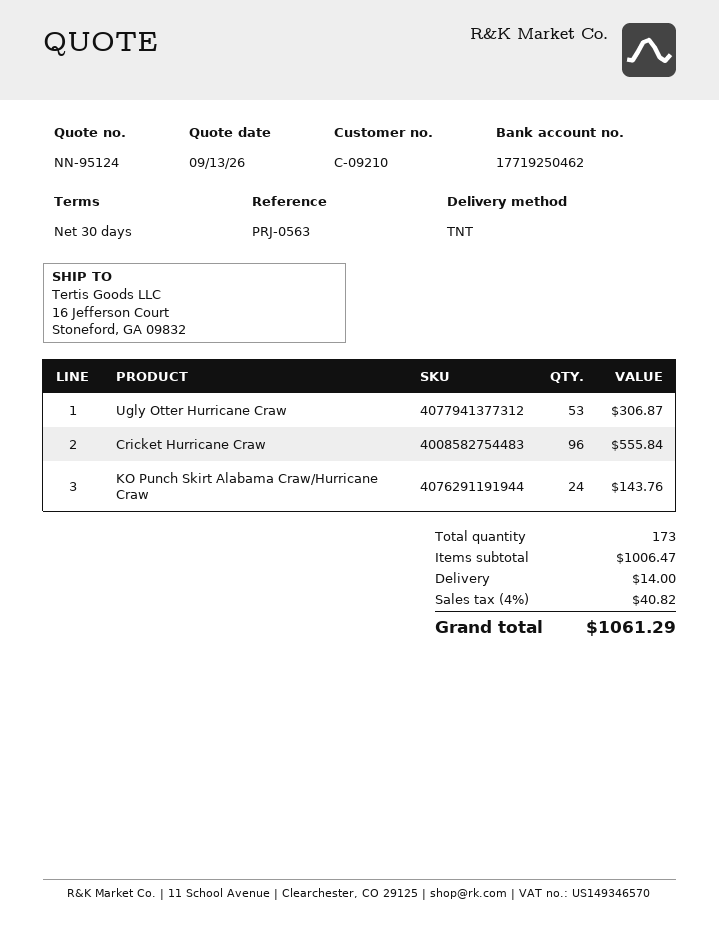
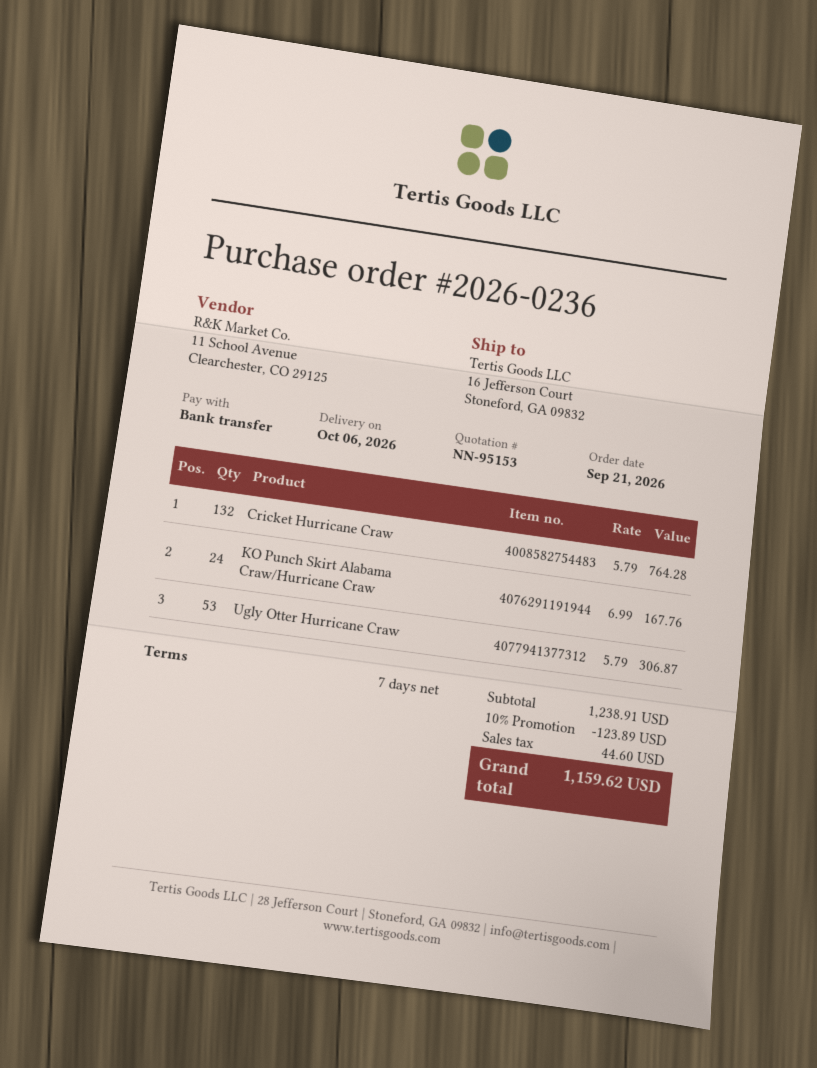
quote number: NN-95124 -> NN-95153
payment terms: 30 days -> 7 days
Cricket Hurricane Craw: 96 for 555.84 -> 132 for 764.28
KO Punch Skirt Alabama Craw/Hurricane Craw: 24 for 143.76 -> 24 for 167.76
subtotal: 1006.47 -> 1238.91
discount: none -> 10% = 123.89
shipping: 14.00 -> none
tax: 40.82 -> 44.60
total: 1061.29 -> 1159.62

